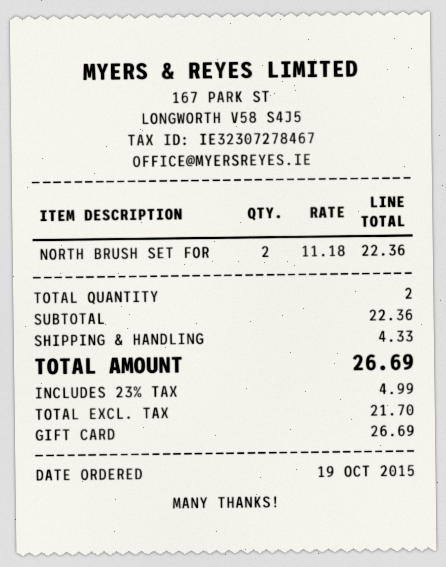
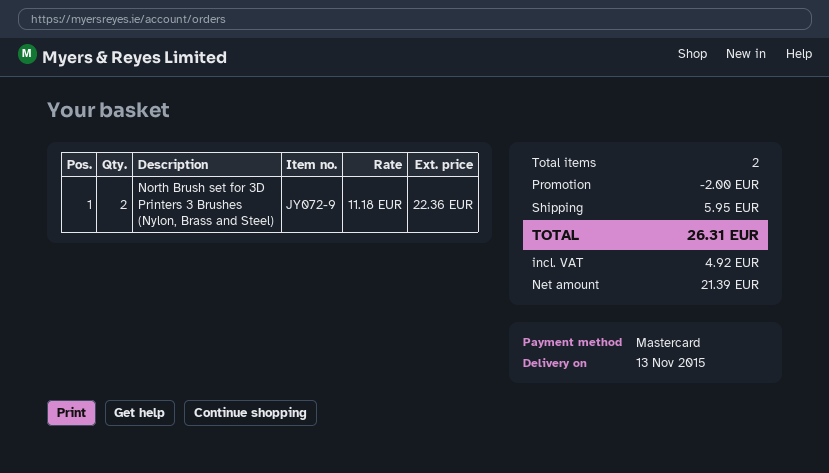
payment method: gift card -> Mastercard
discount: none -> 2.00
shipping: 4.33 -> 5.95
net: 21.70 -> 21.39
tax: 4.99 -> 4.92
total: 26.69 -> 26.31

